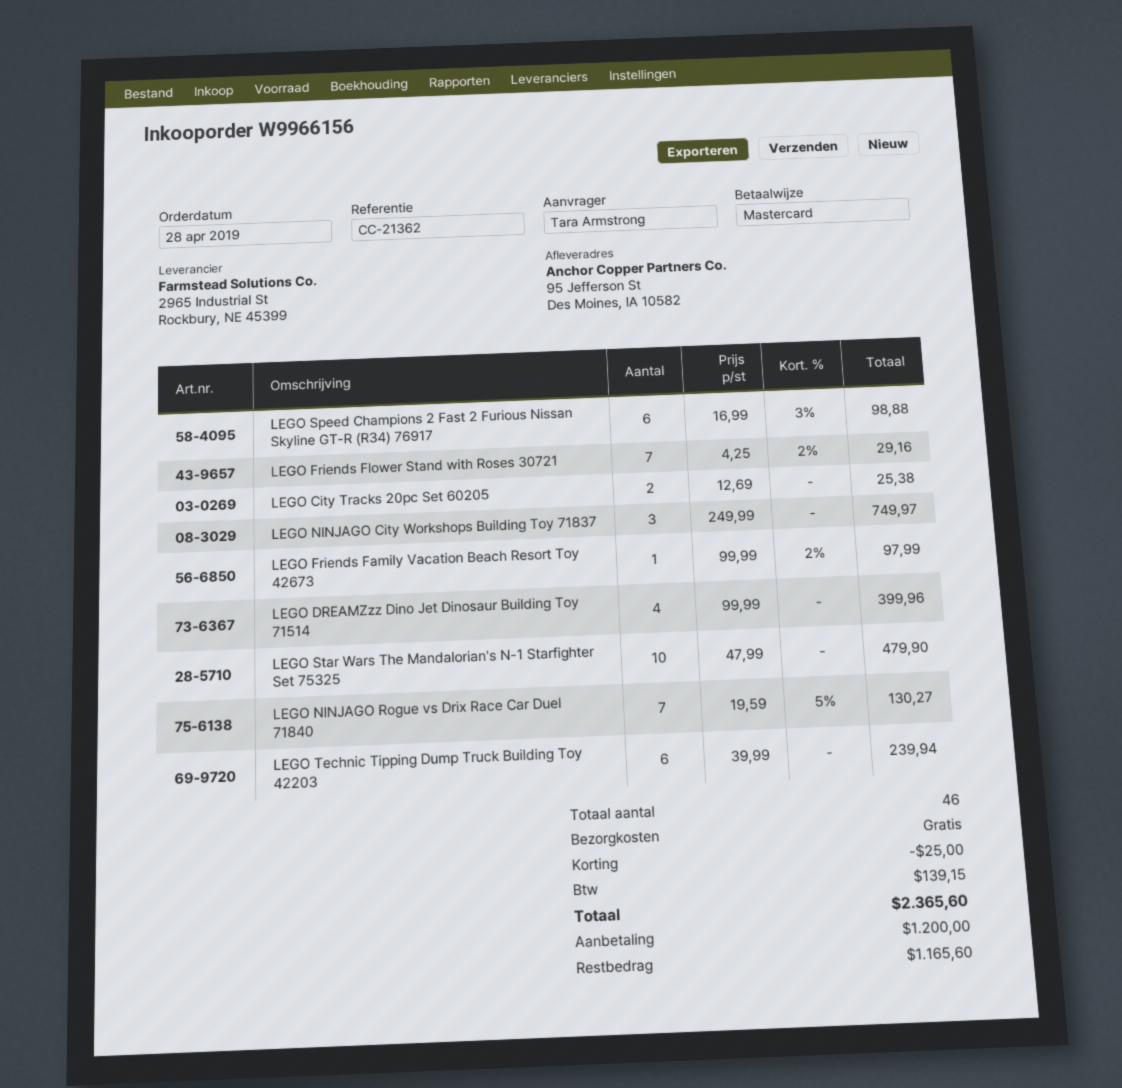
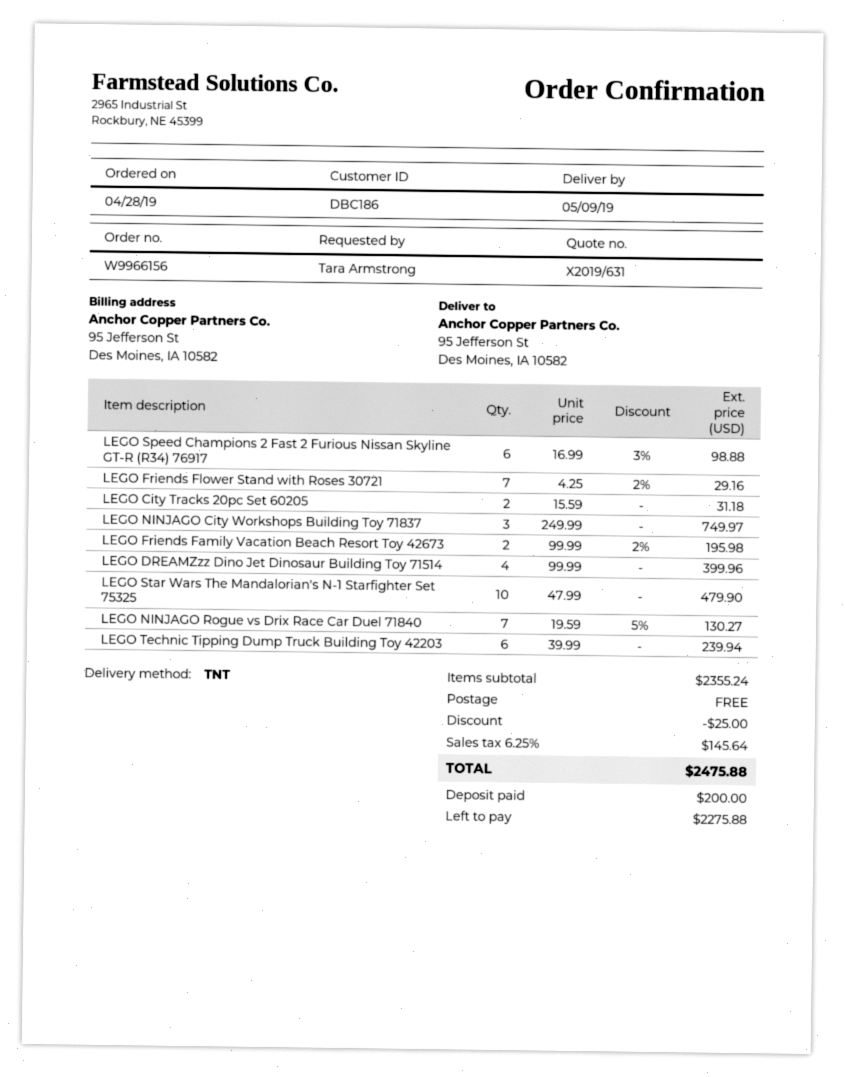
LEGO City Tracks 20pc Set 60205: 2 x 12.69 = 25.38 -> 2 x 15.59 = 31.18
LEGO Friends Family Vacation Beach Resort Toy 42673: 1 x 99.99 - 2% = 97.99 -> 2 x 99.99 - 2% = 195.98
tax: 139.15 -> 145.64
total: 2365.60 -> 2475.88
deposit: 1200.00 -> 200.00
balance: 1165.60 -> 2275.88

